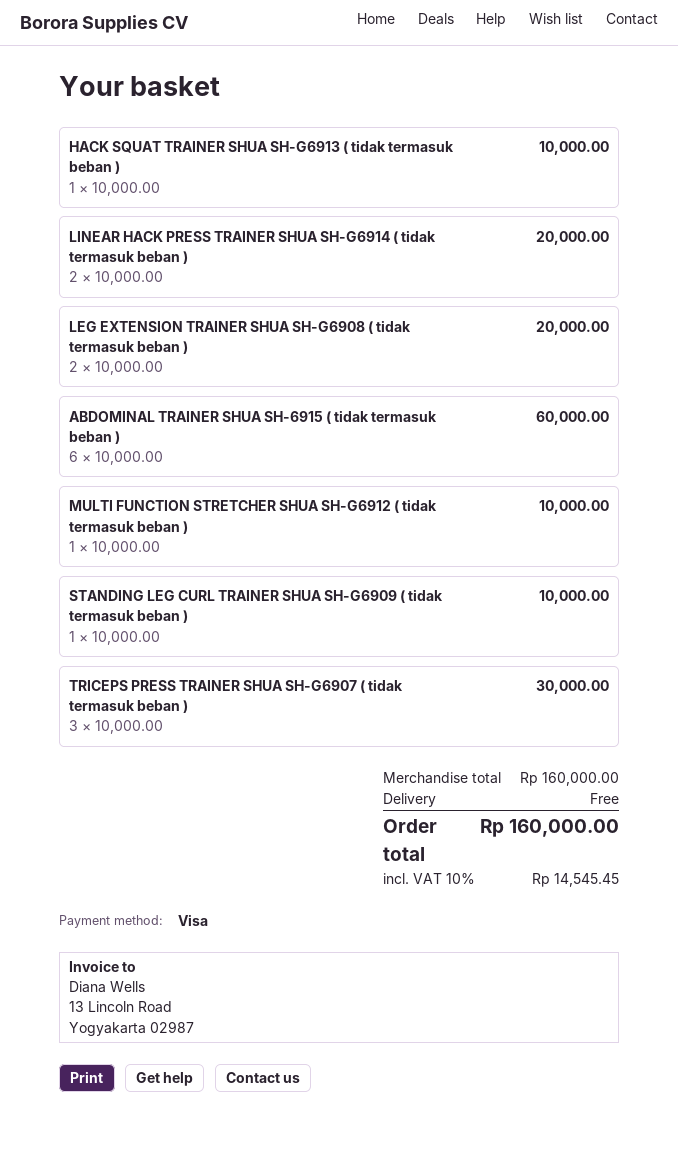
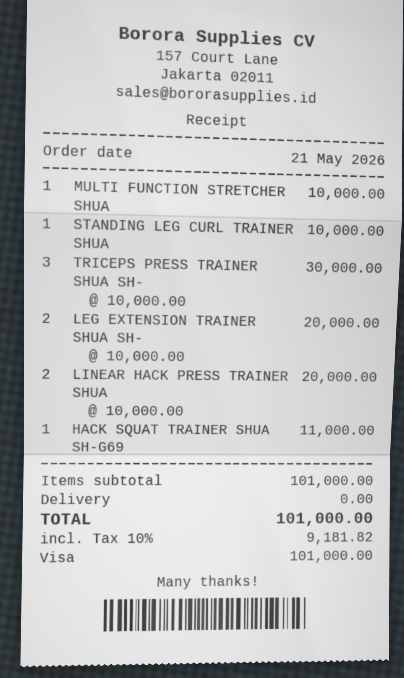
HACK SQUAT TRAINER SHUA SH-G6913 ( tidak termasuk beban ): 1 x 10000.00 = 10000.00 -> 1 x 11000.00 = 11000.00
ABDOMINAL TRAINER SHUA SH-6915 ( tidak termasuk beban ): 6 x 10000.00 = 60000.00 -> none
subtotal: 160000.00 -> 101000.00
tax: 10% = 14545.45 -> 10% = 9181.82
total: 160000.00 -> 101000.00

